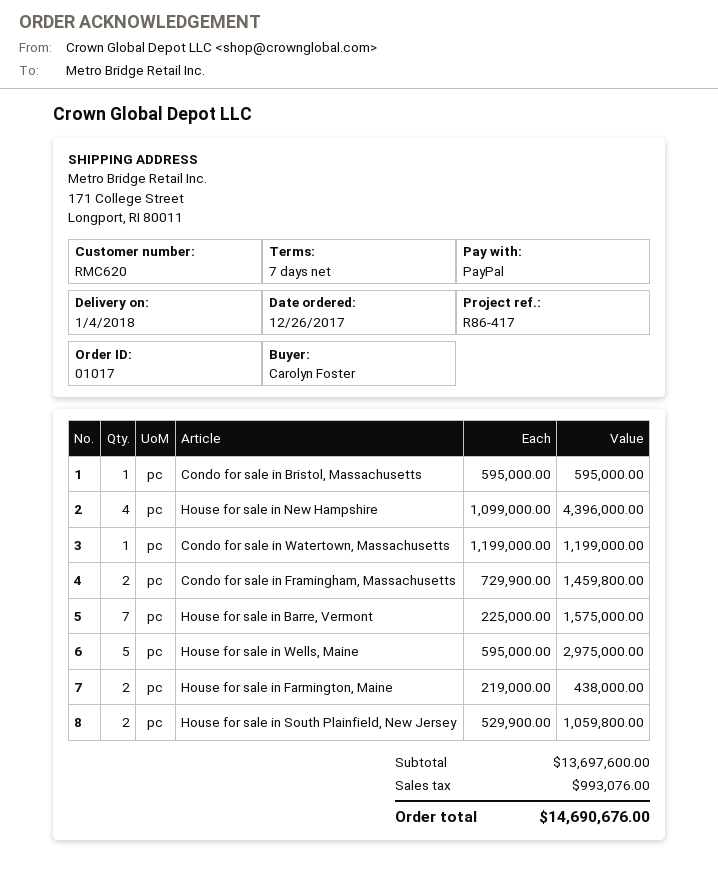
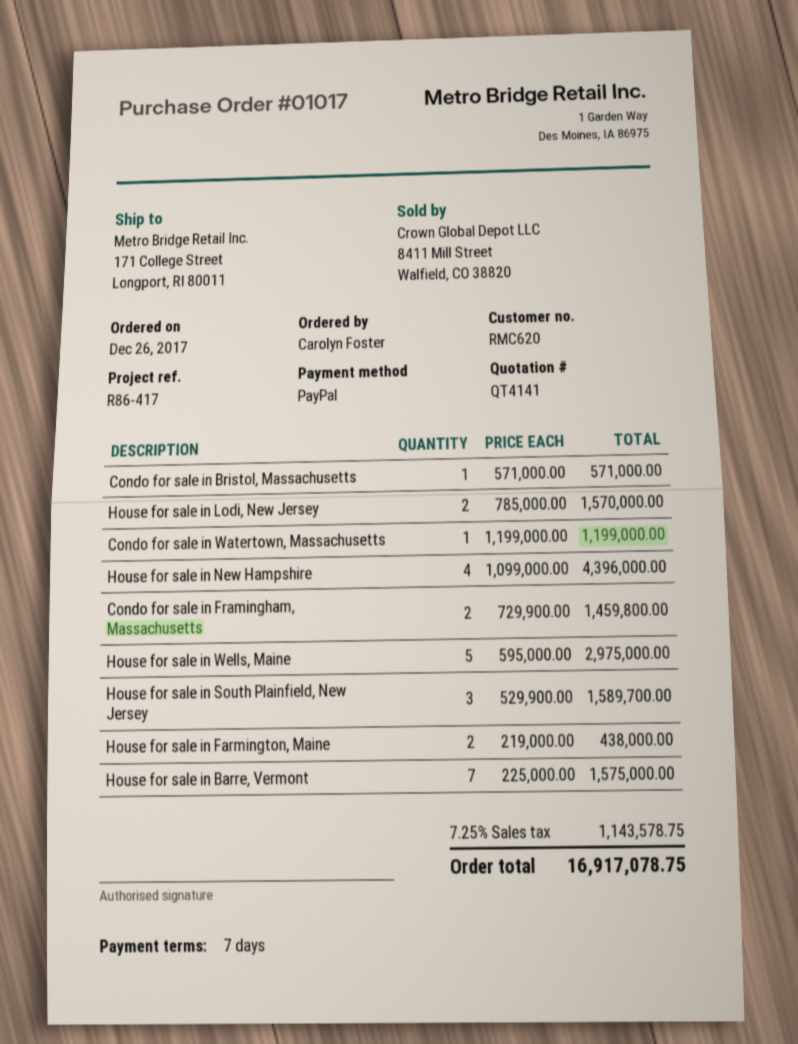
Condo for sale in Bristol, Massachusetts: 1 x 595000.00 = 595000.00 -> 1 x 571000.00 = 571000.00
House for sale in South Plainfield, New Jersey: 2 x 529900.00 = 1059800.00 -> 3 x 529900.00 = 1589700.00
House for sale in Lodi, New Jersey: none -> 2 x 785000.00 = 1570000.00
tax: 993076.00 -> 1143578.75
total: 14690676.00 -> 16917078.75

